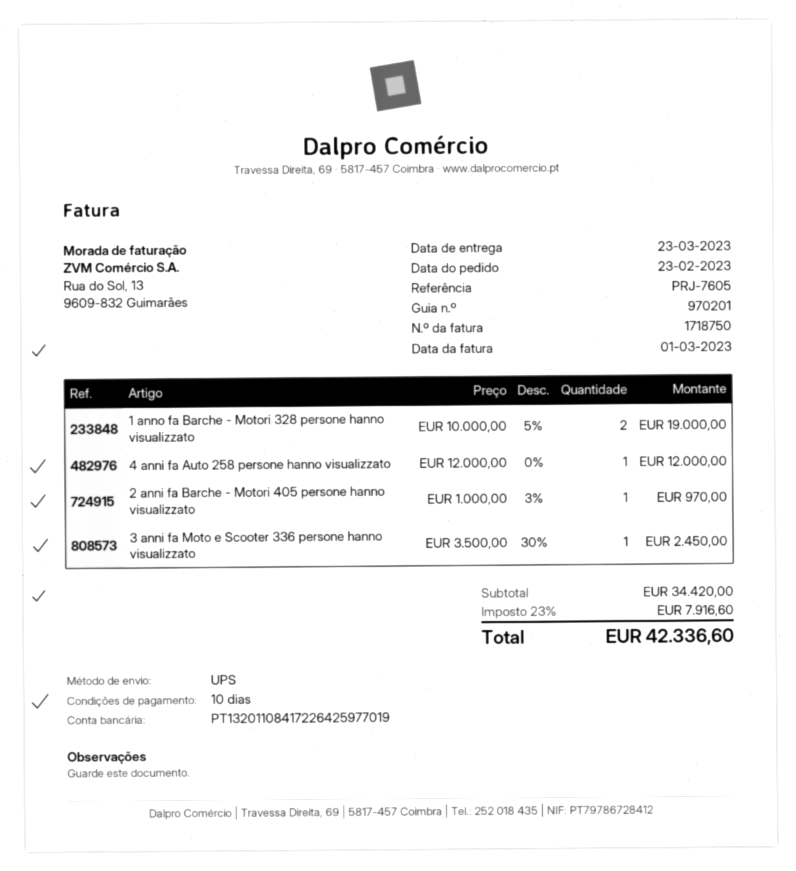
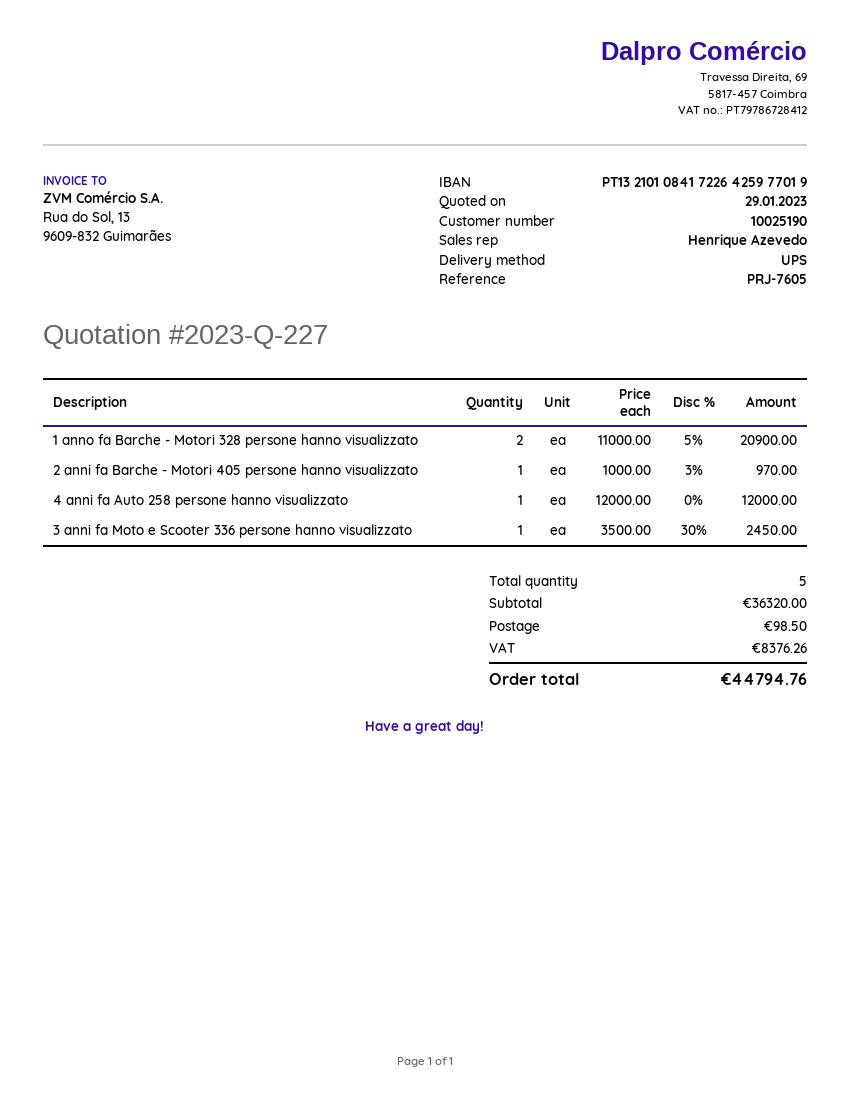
bank account: PT13201108417226425977019 -> PT13210108417226425977019
1 anno fa Barche - Motori 328 persone hanno visualizzato: 2 x 10000.00 - 5% = 19000.00 -> 2 x 11000.00 - 5% = 20900.00
subtotal: 34420.00 -> 36320.00
shipping: none -> 98.50
tax: 7916.60 -> 8376.26
total: 42336.60 -> 44794.76

